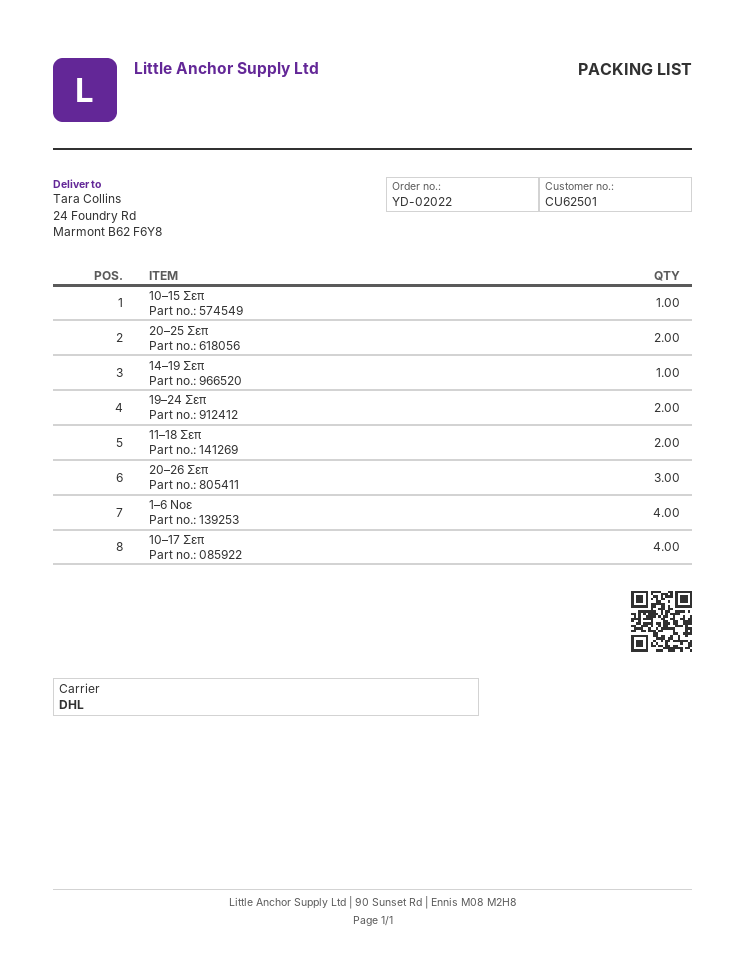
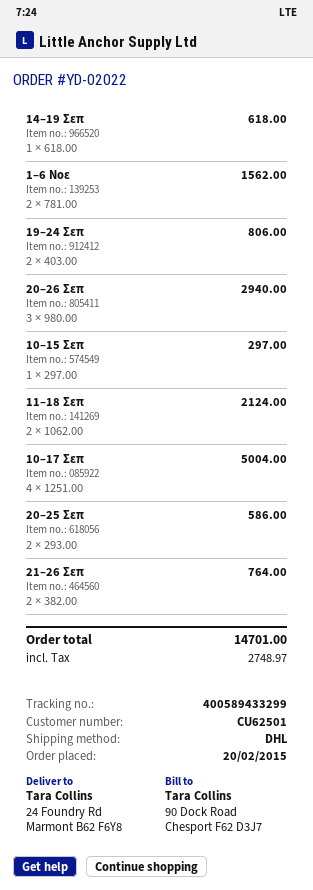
1–6 Νοε: 4 -> 2
21–26 Σεπ: none -> 2

